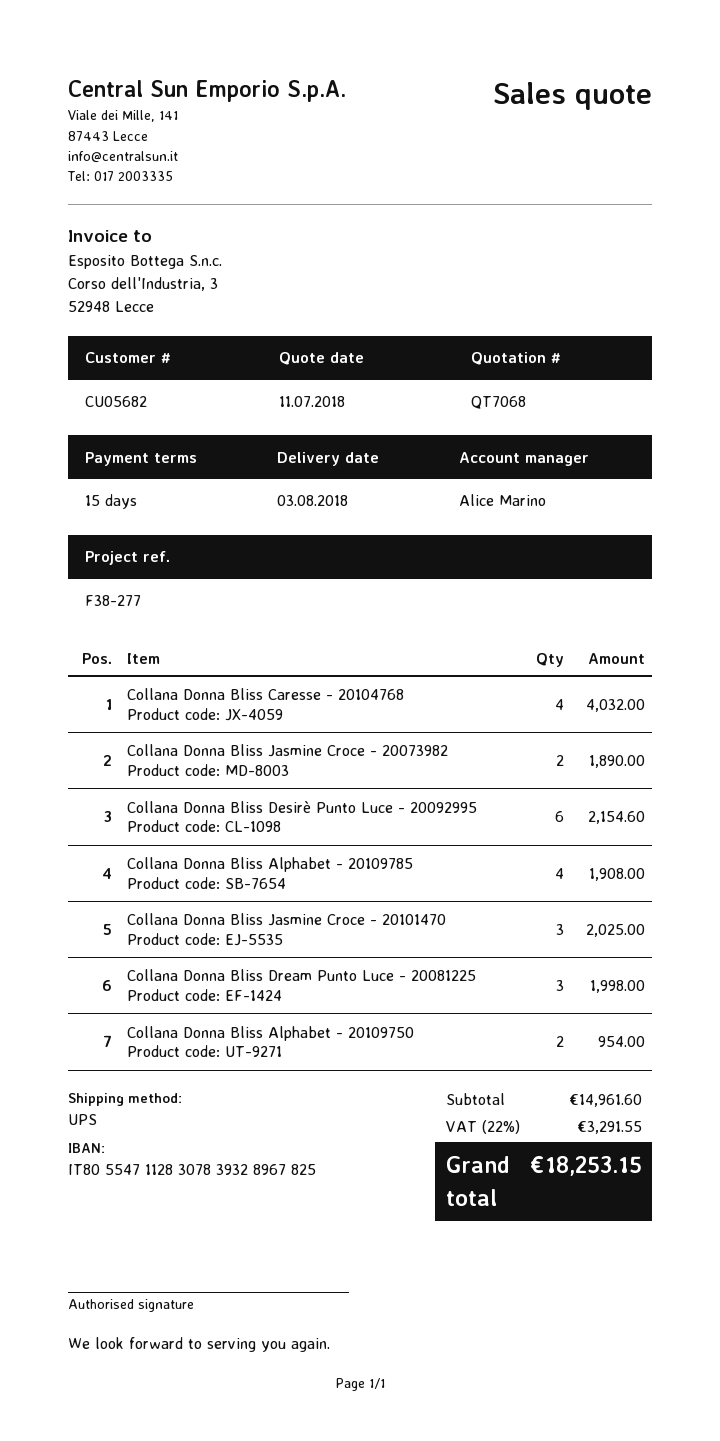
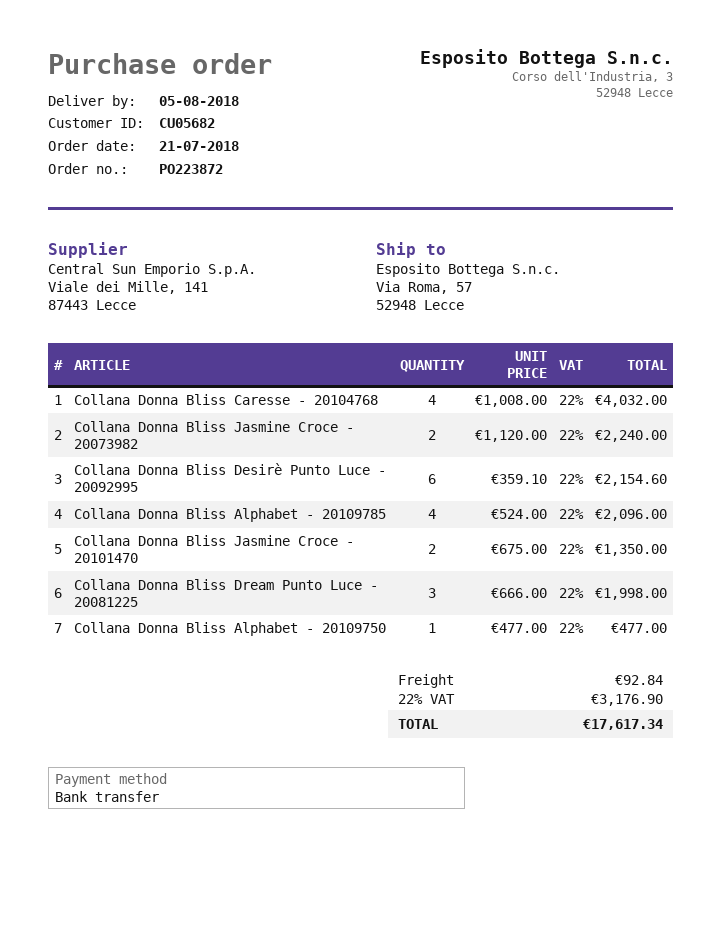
delivery date: 2018-08-03 -> 2018-08-05
Collana Donna Bliss Jasmine Croce - 20073982: 2 for 1890.00 -> 2 for 2240.00
Collana Donna Bliss Alphabet - 20109785: 4 for 1908.00 -> 4 for 2096.00
Collana Donna Bliss Jasmine Croce - 20101470: 3 for 2025.00 -> 2 for 1350.00
Collana Donna Bliss Alphabet - 20109750: 2 for 954.00 -> 1 for 477.00
shipping: none -> 92.84
tax: 22% = 3291.55 -> 22% = 3176.90
total: 18253.15 -> 17617.34

